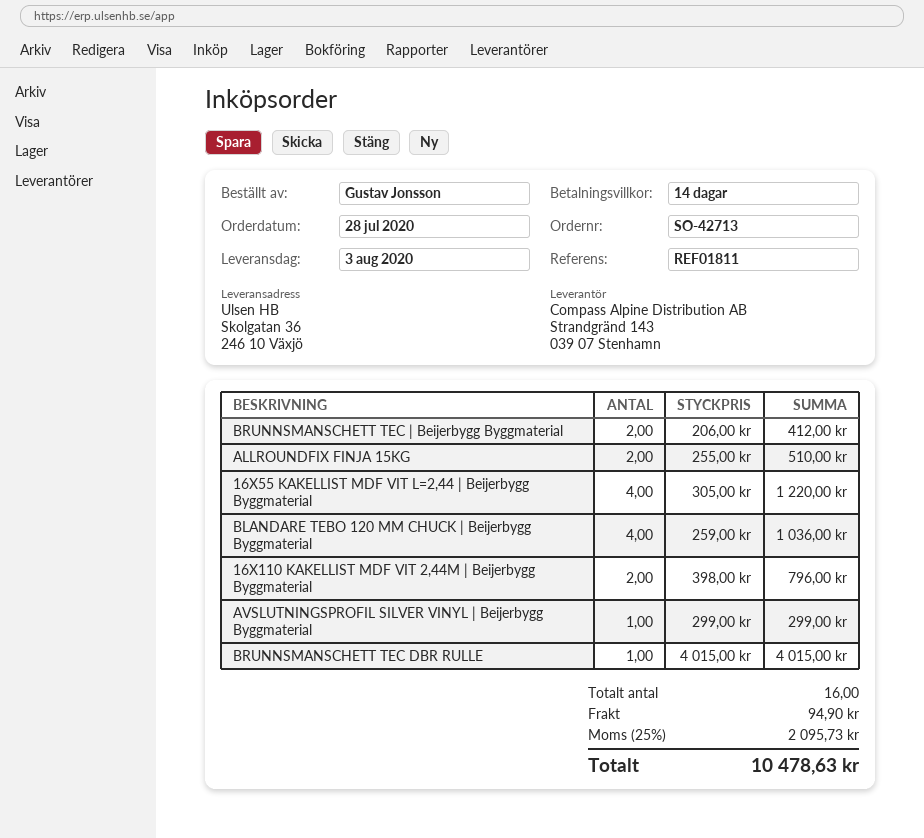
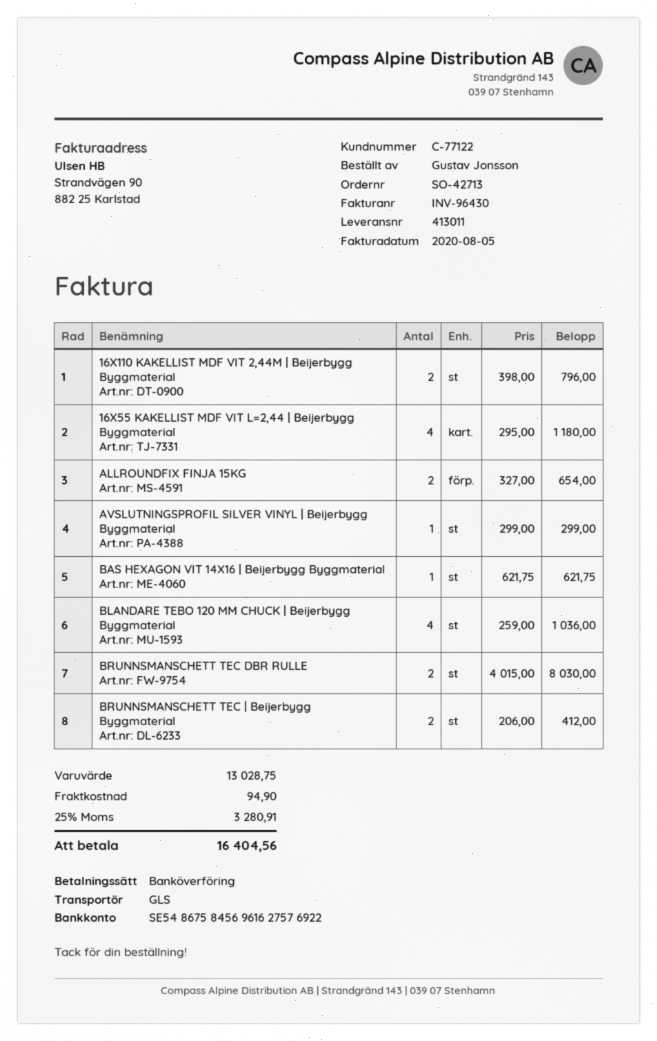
ALLROUNDFIX FINJA 15KG: 2 x 255.00 = 510.00 -> 2 x 327.00 = 654.00
16X55 KAKELLIST MDF VIT L=2,44 | Beijerbygg Byggmaterial: 4 x 305.00 = 1220.00 -> 4 x 295.00 = 1180.00
BRUNNSMANSCHETT TEC DBR RULLE: 1 x 4015.00 = 4015.00 -> 2 x 4015.00 = 8030.00
BAS HEXAGON VIT 14X16 | Beijerbygg Byggmaterial: none -> 1 x 621.75 = 621.75
tax: 25% = 2095.73 -> 25% = 3280.91
total: 10478.63 -> 16404.56

